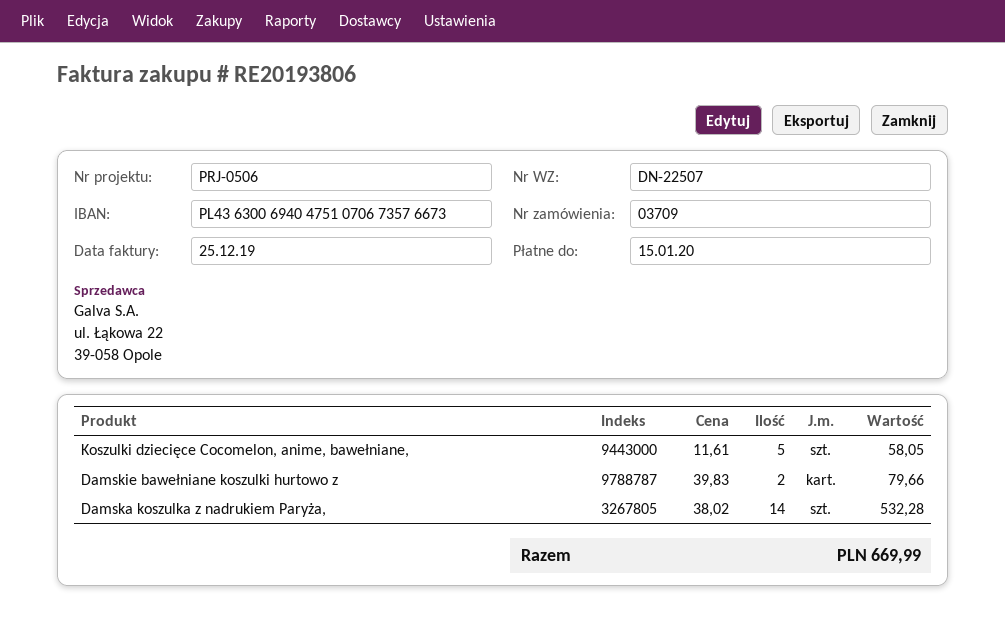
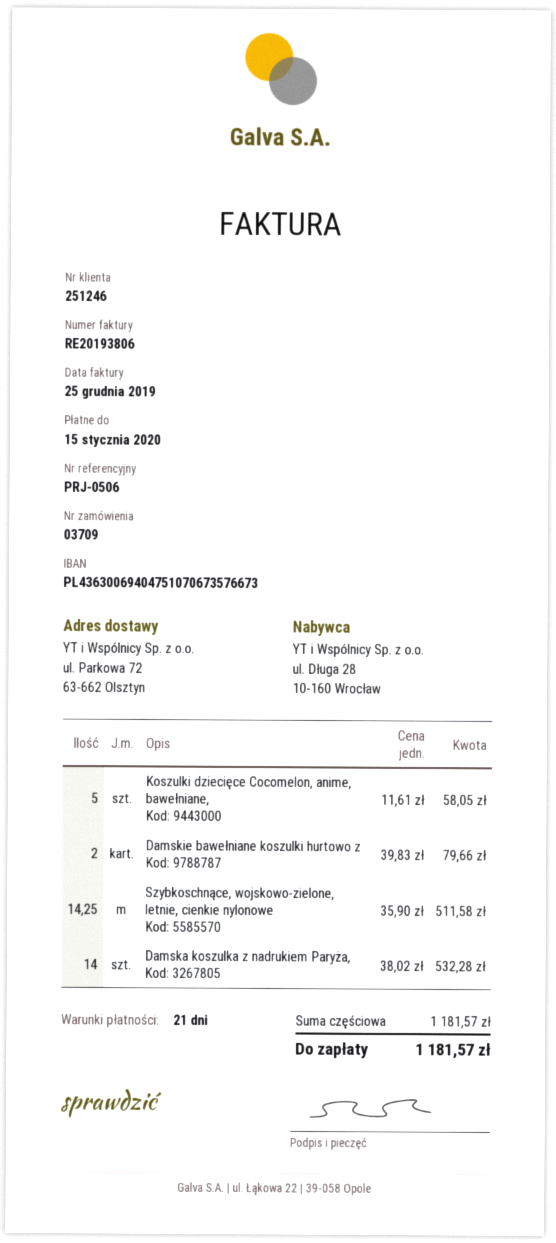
Szybkoschnące, wojskowo-zielone, letnie, cienkie nylonowe: none -> 14.25 x 35.90 = 511.58
total: 669.99 -> 1181.57

